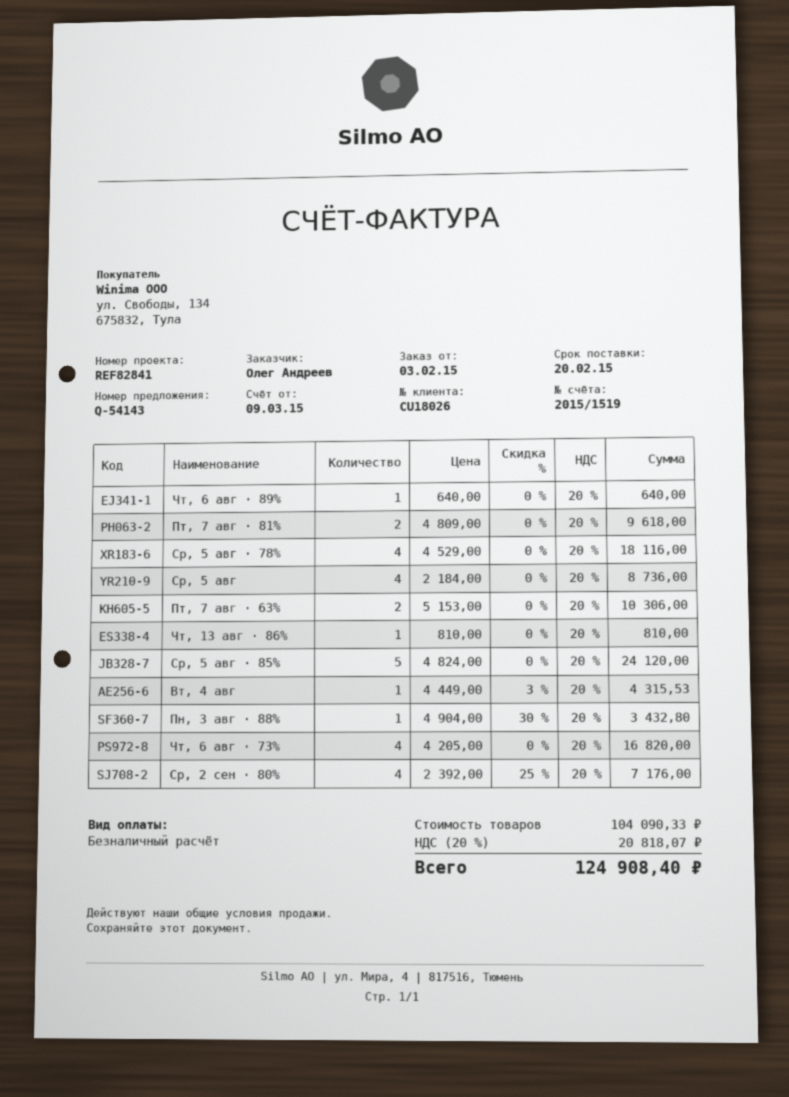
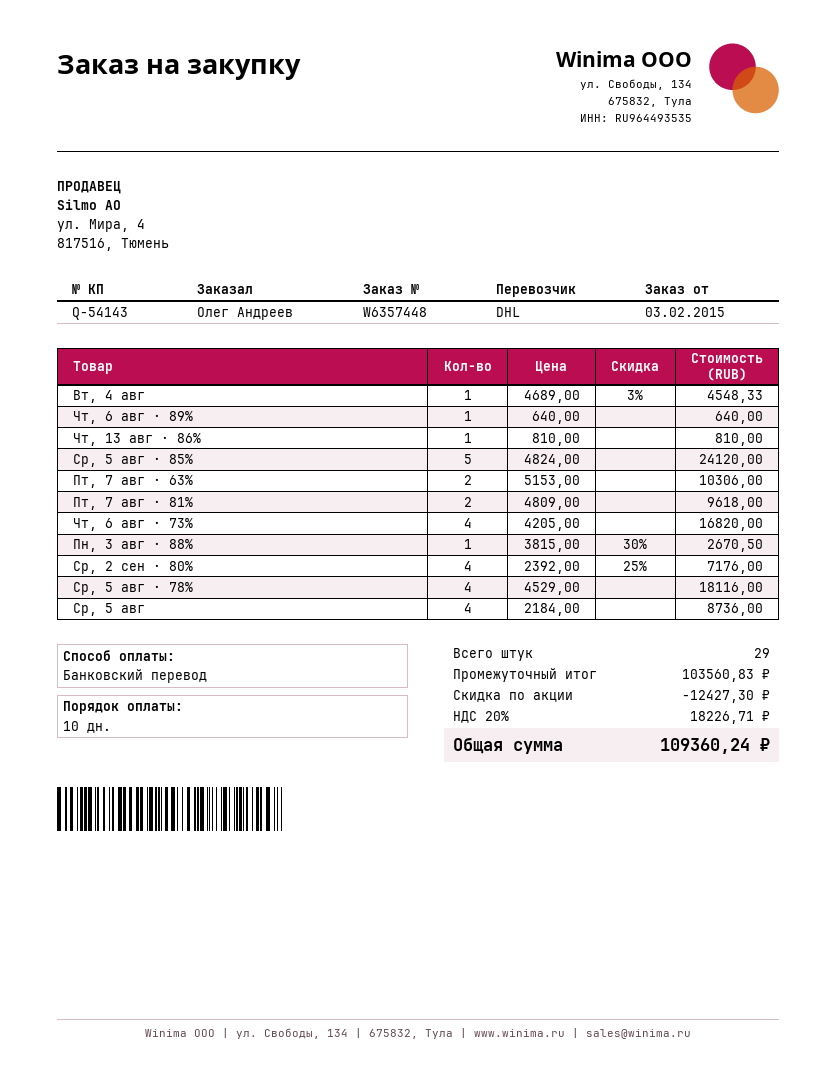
Вт, 4 авг: 1 x 4449.00 - 3% = 4315.53 -> 1 x 4689.00 - 3% = 4548.33
Пн, 3 авг · 88%: 1 x 4904.00 - 30% = 3432.80 -> 1 x 3815.00 - 30% = 2670.50
subtotal: 104090.33 -> 103560.83
discount: none -> 12427.30
tax: 20% = 20818.07 -> 20% = 18226.71
total: 124908.40 -> 109360.24

